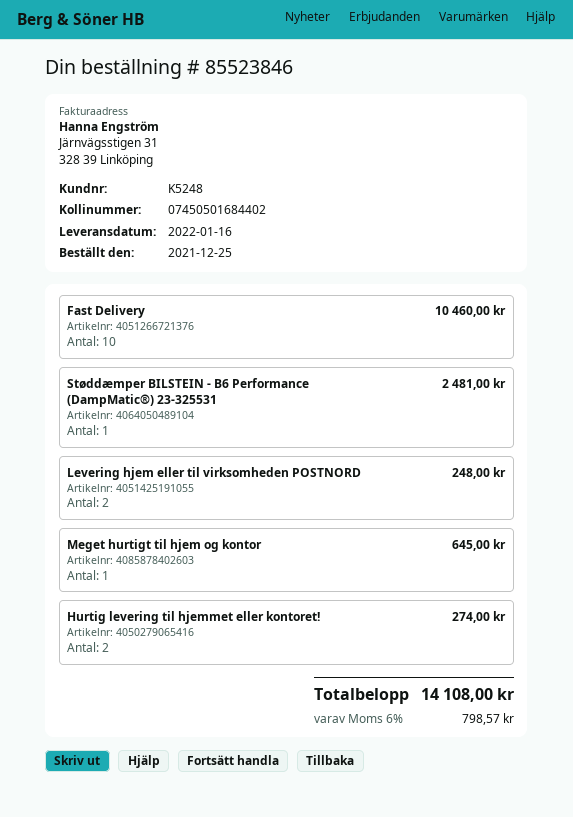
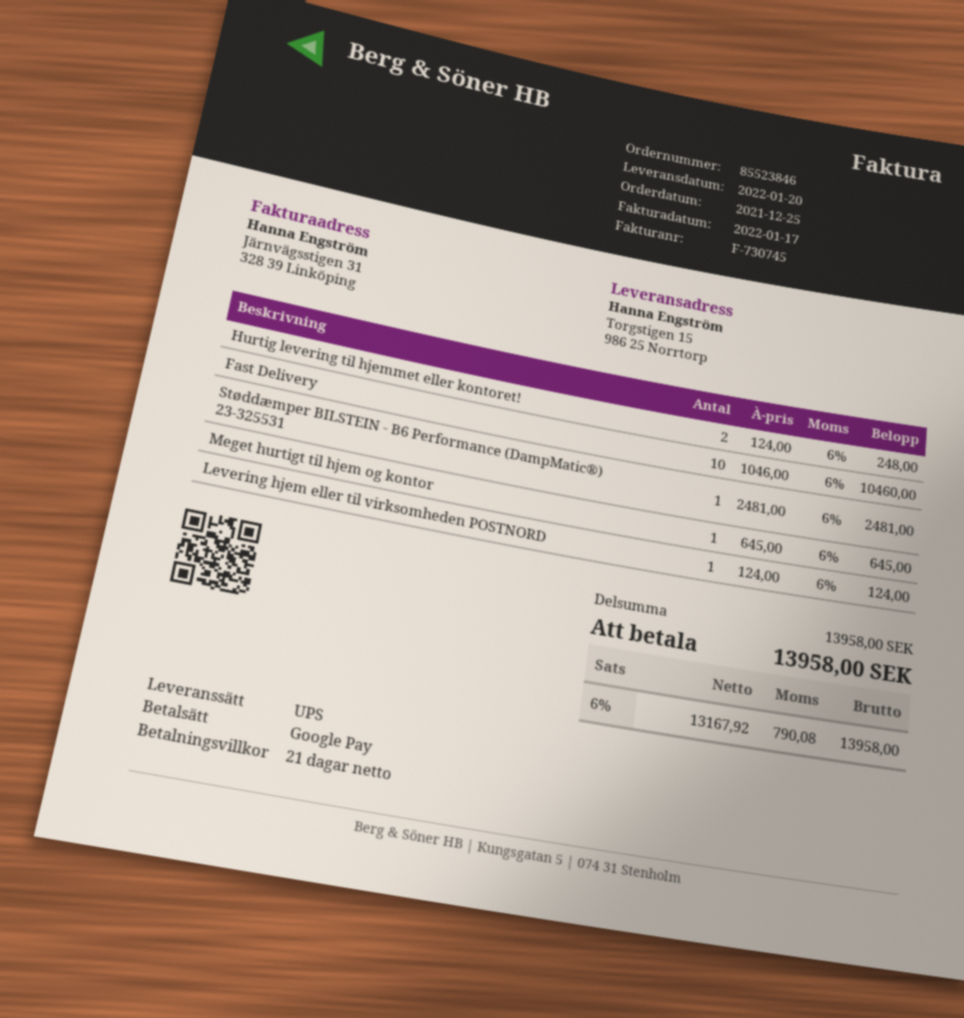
delivery date: 2022-01-16 -> 2022-01-20
Levering hjem eller til virksomheden POSTNORD: 2 for 248.00 -> 1 for 124.00
Hurtig levering til hjemmet eller kontoret!: 2 for 274.00 -> 2 for 248.00
tax: 6% = 798.57 -> 6% = 790.08
total: 14108.00 -> 13958.00

